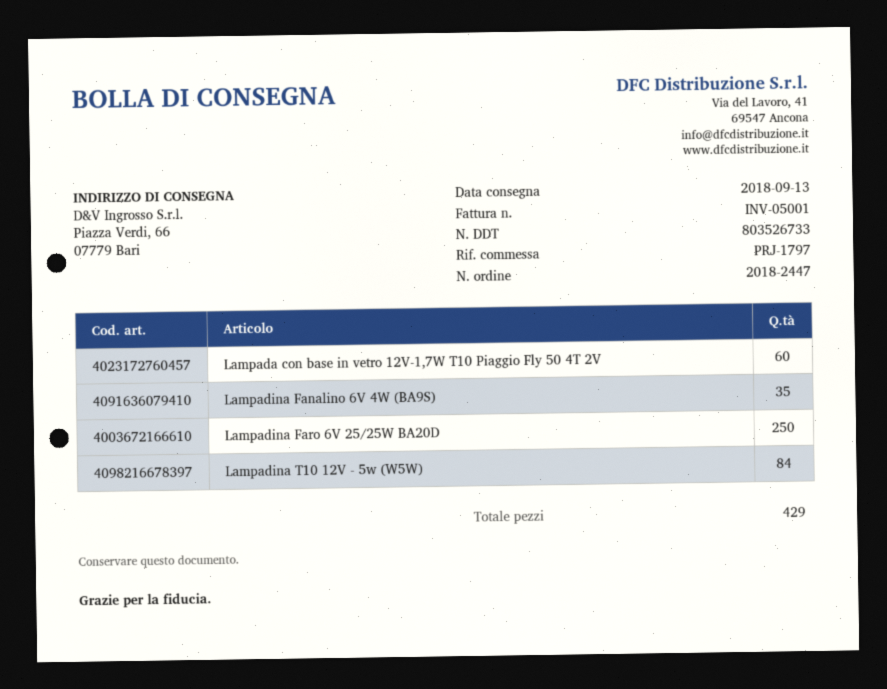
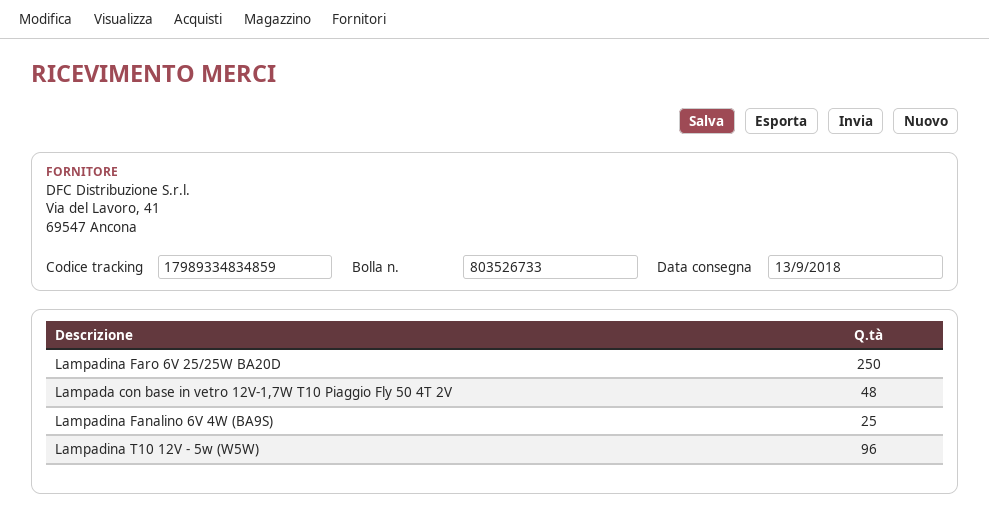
Lampada con base in vetro 12V-1,7W T10 Piaggio Fly 50 4T 2V: 60 -> 48
Lampadina Fanalino 6V 4W (BA9S): 35 -> 25
Lampadina T10 12V - 5w (W5W): 84 -> 96

